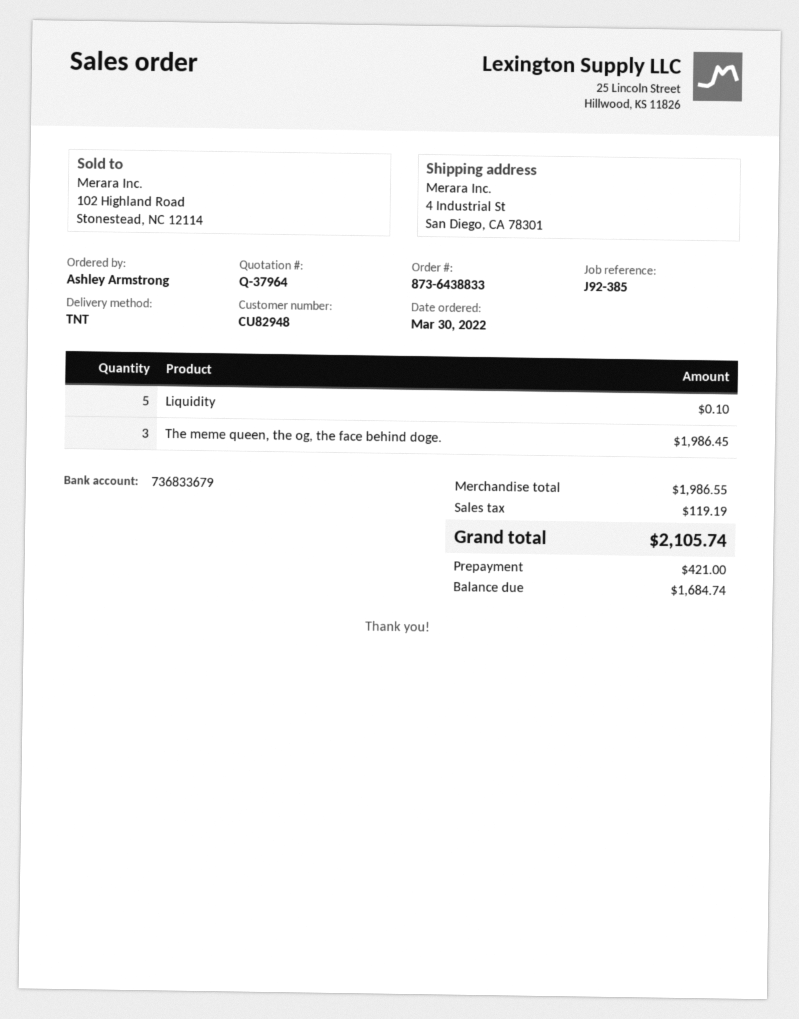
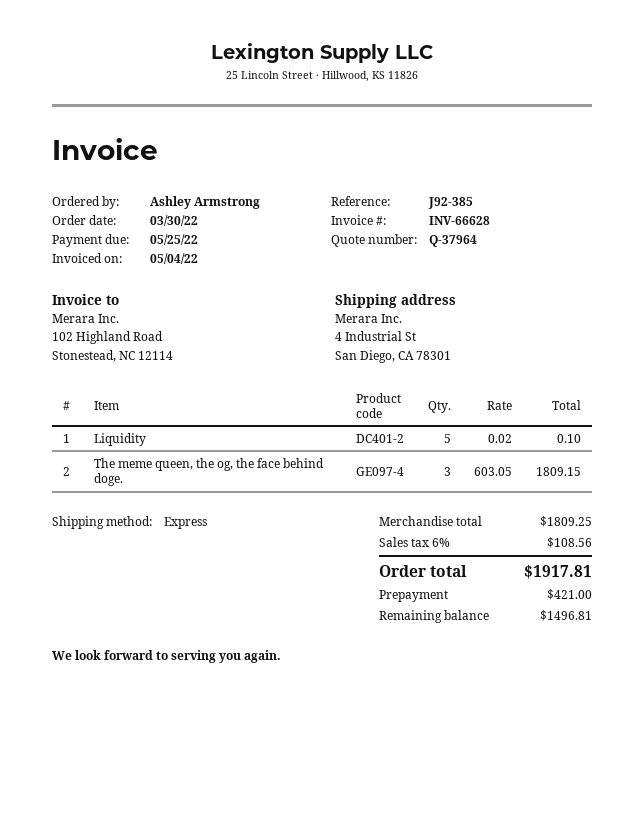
shipping method: TNT -> express
The meme queen, the og, the face behind doge.: 3 for 1986.45 -> 3 for 1809.15
subtotal: 1986.55 -> 1809.25
tax: 119.19 -> 108.56
total: 2105.74 -> 1917.81
balance: 1684.74 -> 1496.81

